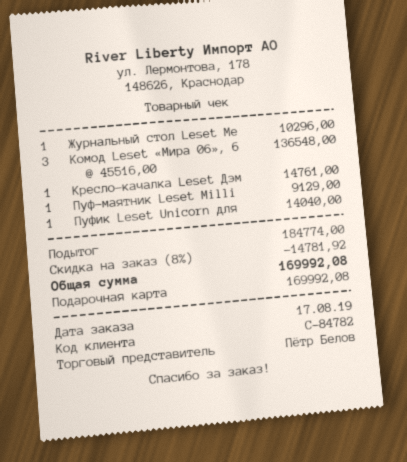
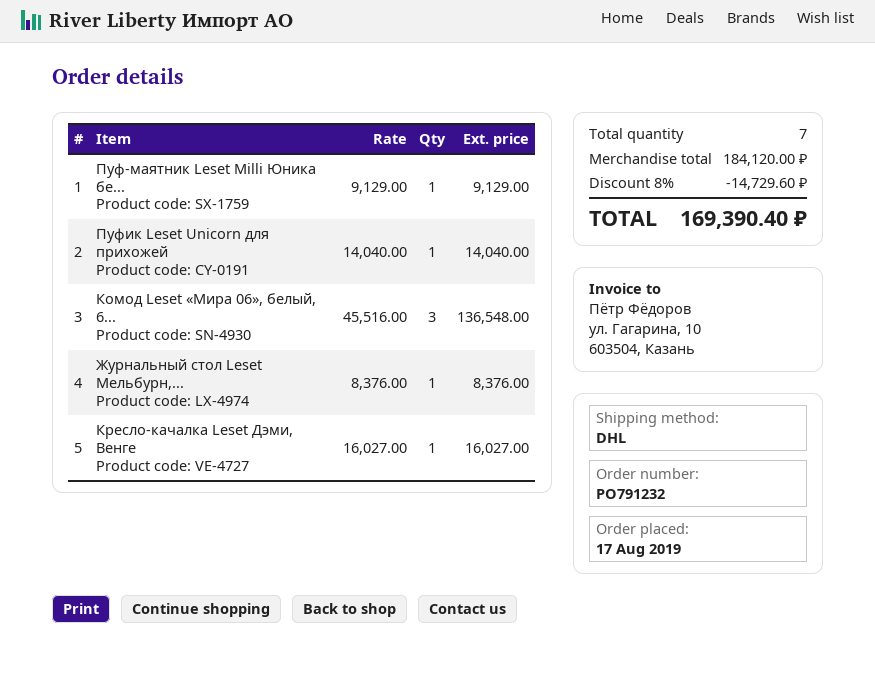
Журнальный стол Leset Ме: 1 x 10296.00 = 10296.00 -> 1 x 8376.00 = 8376.00
Кресло-качалка Leset Дэм: 1 x 14761.00 = 14761.00 -> 1 x 16027.00 = 16027.00
subtotal: 184774.00 -> 184120.00
discount: 8% = 14781.92 -> 8% = 14729.60
total: 169992.08 -> 169390.40

